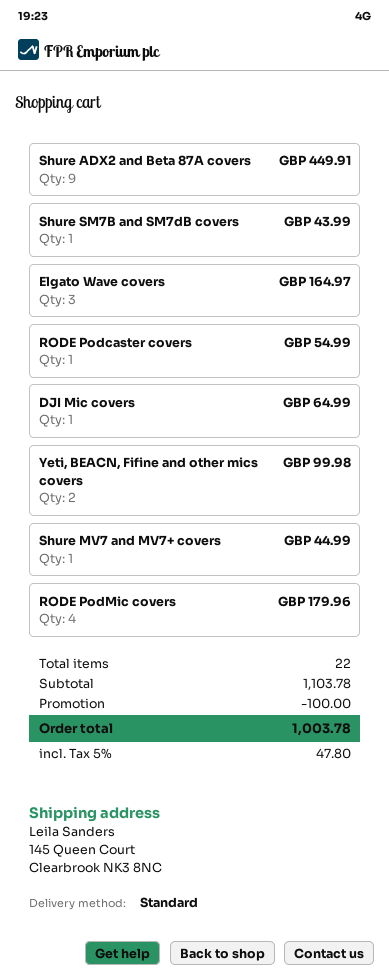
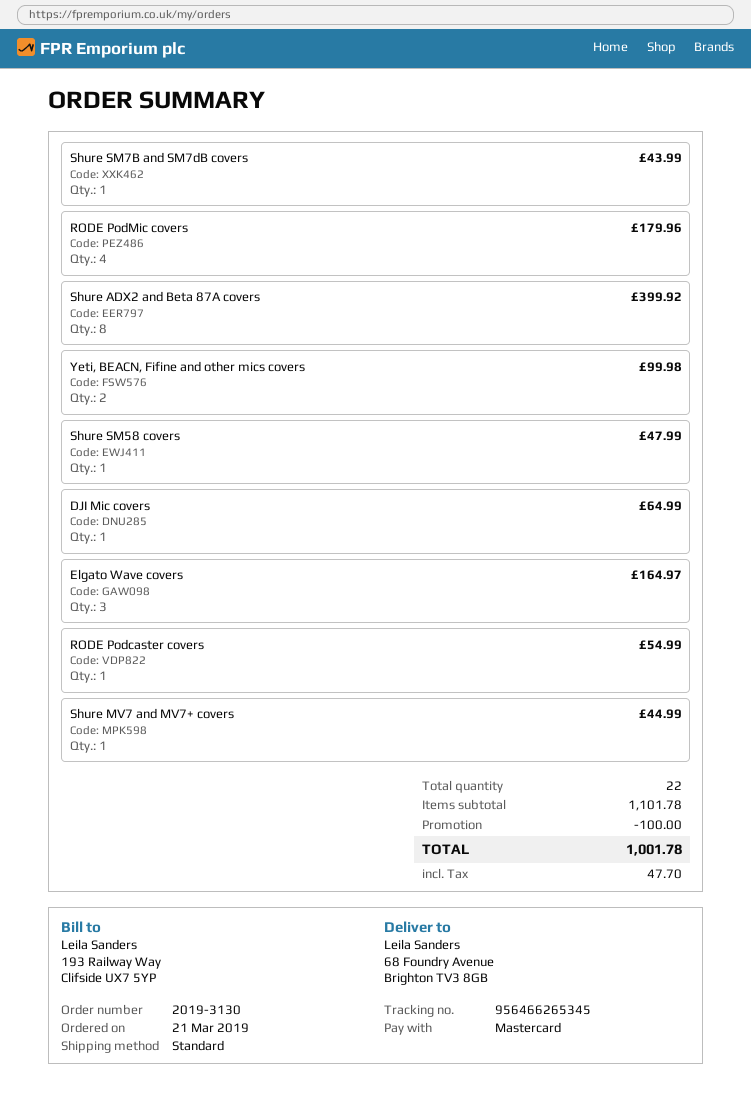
ship to: 145 Queen Court, Clearbrook NK3 8NC -> 68 Foundry Avenue, Brighton TV3 8GB
Shure ADX2 and Beta 87A covers: 9 for 449.91 -> 8 for 399.92
Shure SM58 covers: none -> 1 for 47.99
subtotal: 1103.78 -> 1101.78
tax: 47.80 -> 47.70
total: 1003.78 -> 1001.78

